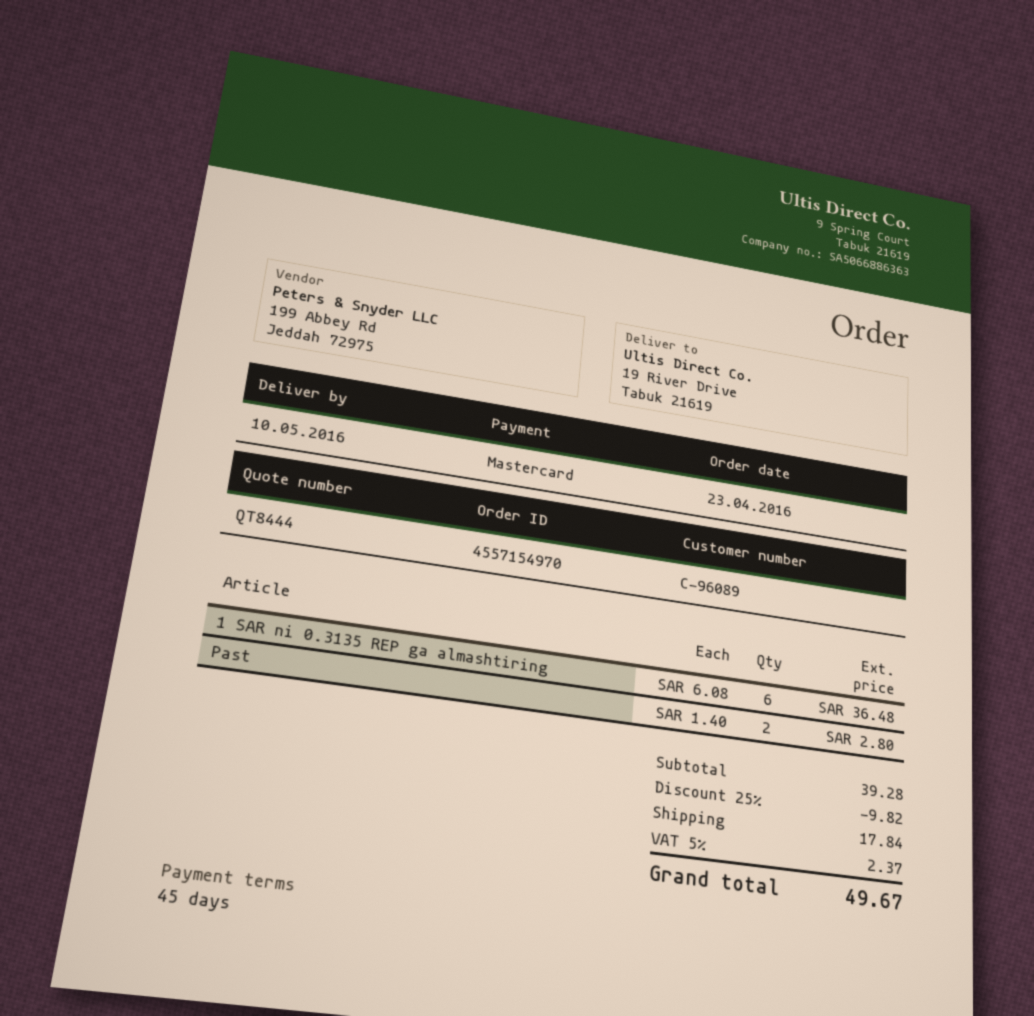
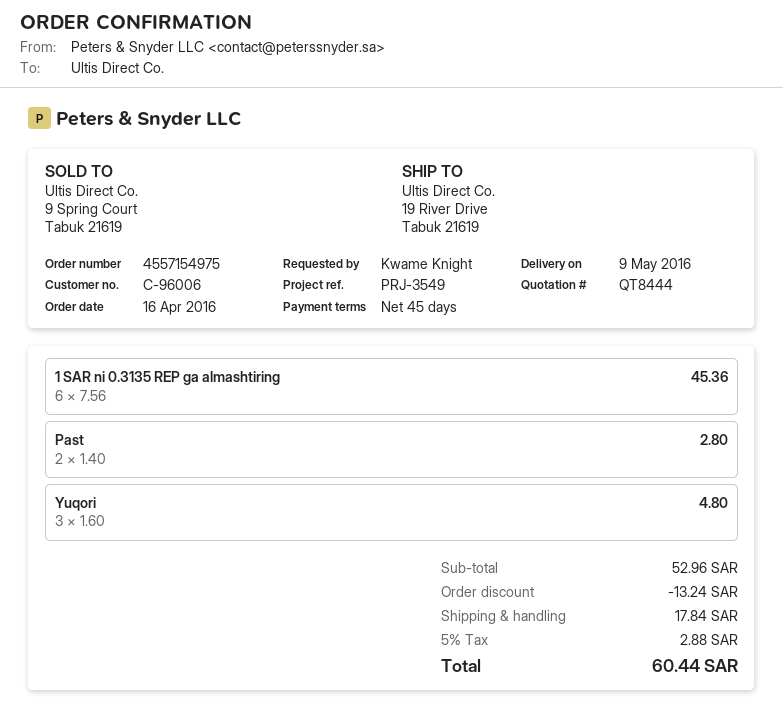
order number: 4557154970 -> 4557154975
order date: 2016-04-23 -> 2016-04-16
delivery date: 2016-05-10 -> 2016-05-09
customer number: C-96089 -> C-96006
1 SAR ni 0.3135 REP ga almashtiring: 6 x 6.08 = 36.48 -> 6 x 7.56 = 45.36
Yuqori: none -> 3 x 1.60 = 4.80
subtotal: 39.28 -> 52.96
discount: 9.82 -> 13.24
tax: 5% = 2.37 -> 5% = 2.88
total: 49.67 -> 60.44

